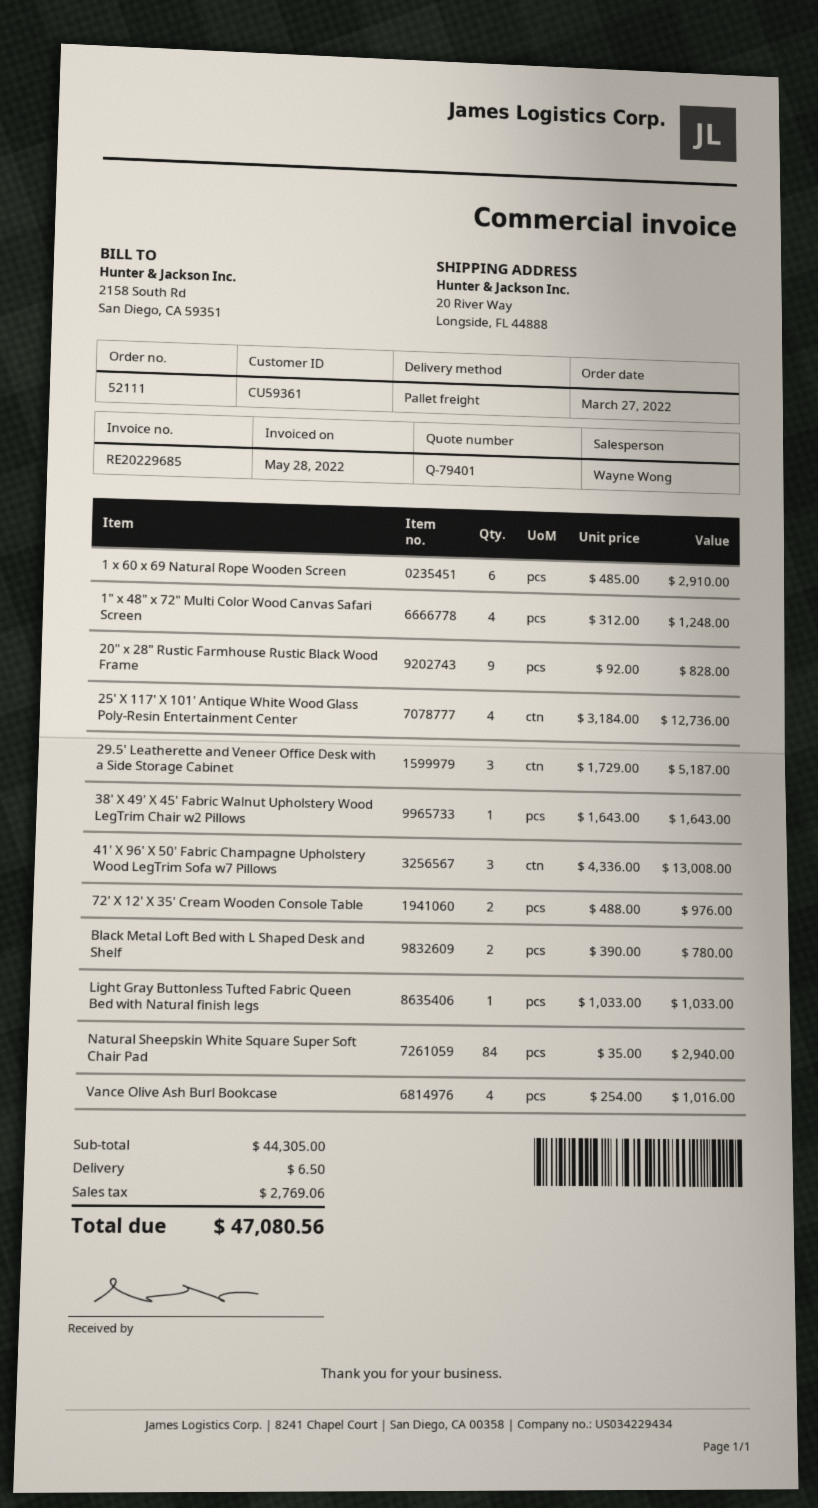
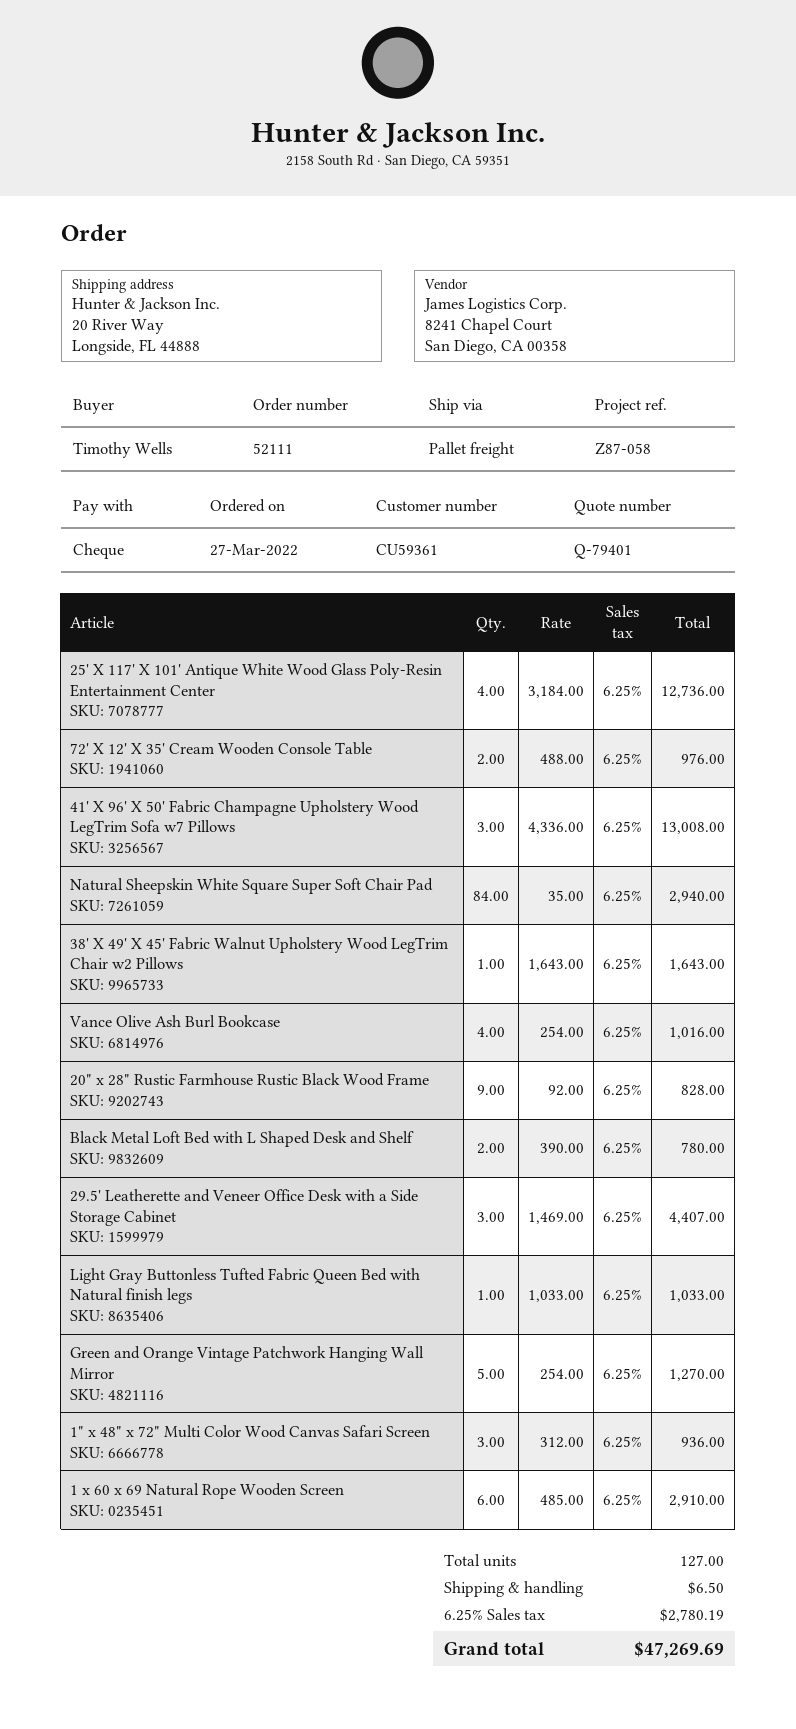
1" x 48" x 72" Multi Color Wood Canvas Safari Screen: 4 x 312.00 = 1248.00 -> 3 x 312.00 = 936.00
29.5' Leatherette and Veneer Office Desk with a Side Storage Cabinet: 3 x 1729.00 = 5187.00 -> 3 x 1469.00 = 4407.00
Green and Orange Vintage Patchwork Hanging Wall Mirror: none -> 5 x 254.00 = 1270.00
tax: 2769.06 -> 2780.19
total: 47080.56 -> 47269.69

